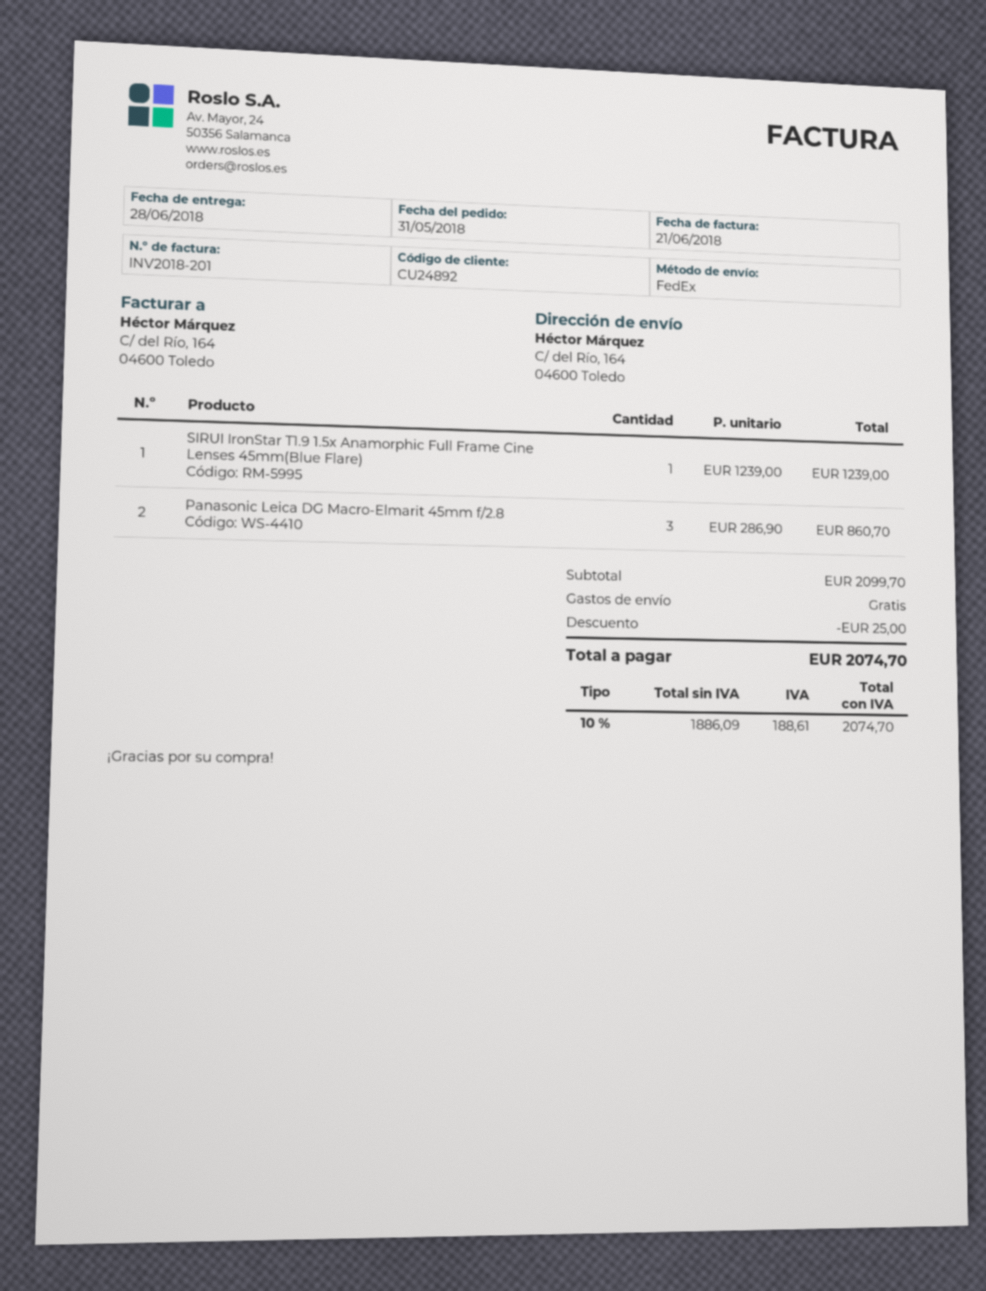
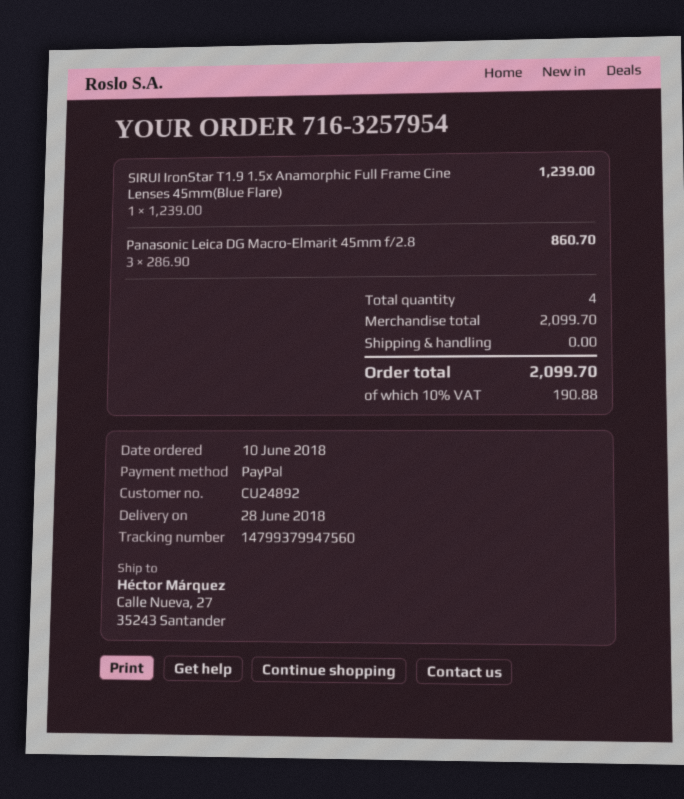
order date: 2018-05-31 -> 2018-06-10
ship to: C/ del Río, 164, 04600 Toledo -> Calle Nueva, 27, 35243 Santander
discount: 25.00 -> none
tax: 10% = 188.61 -> 10% = 190.88
total: 2074.70 -> 2099.70

